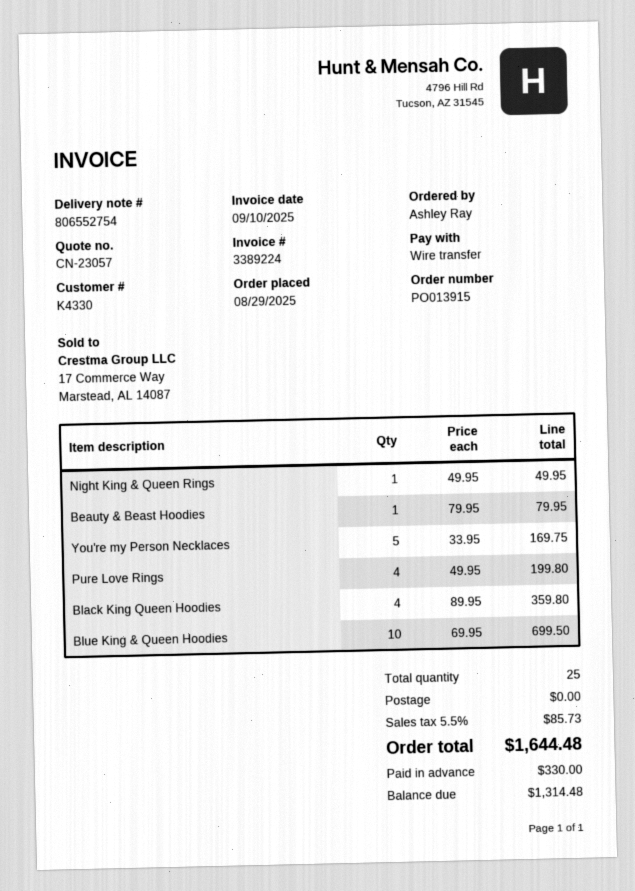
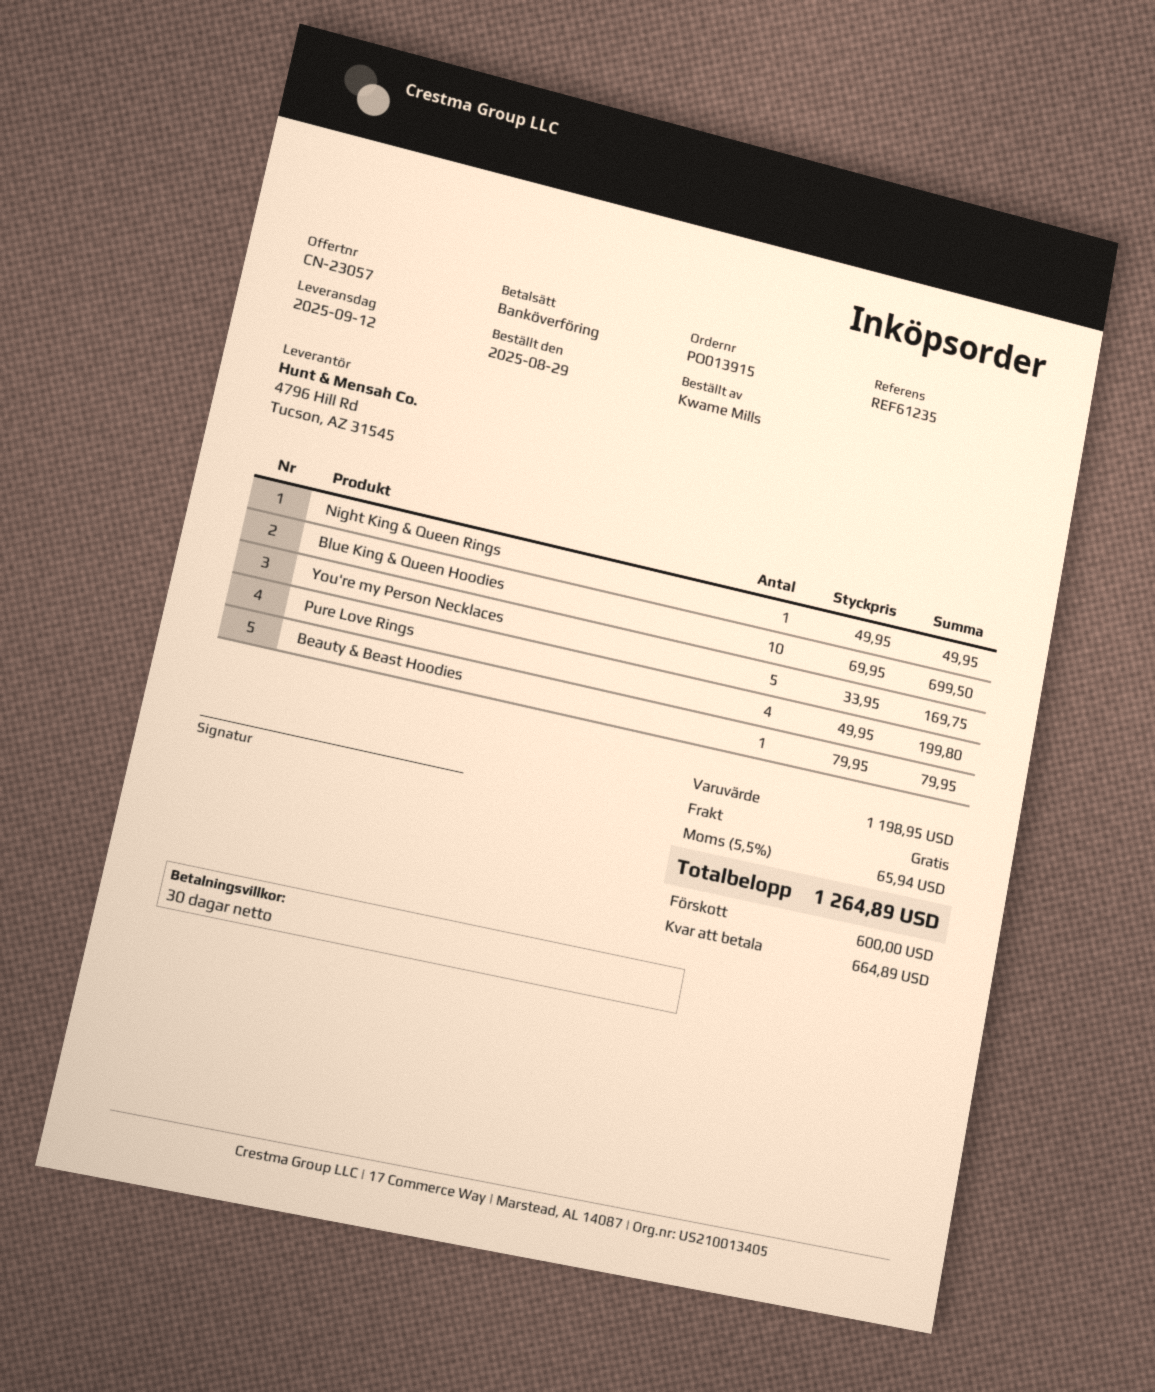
ordered by: Ashley Ray -> Kwame Mills
Black King Queen Hoodies: 4 x 89.95 = 359.80 -> none
tax: 5.5% = 85.73 -> 5.5% = 65.94
total: 1644.48 -> 1264.89
deposit: 330.00 -> 600.00
balance: 1314.48 -> 664.89

